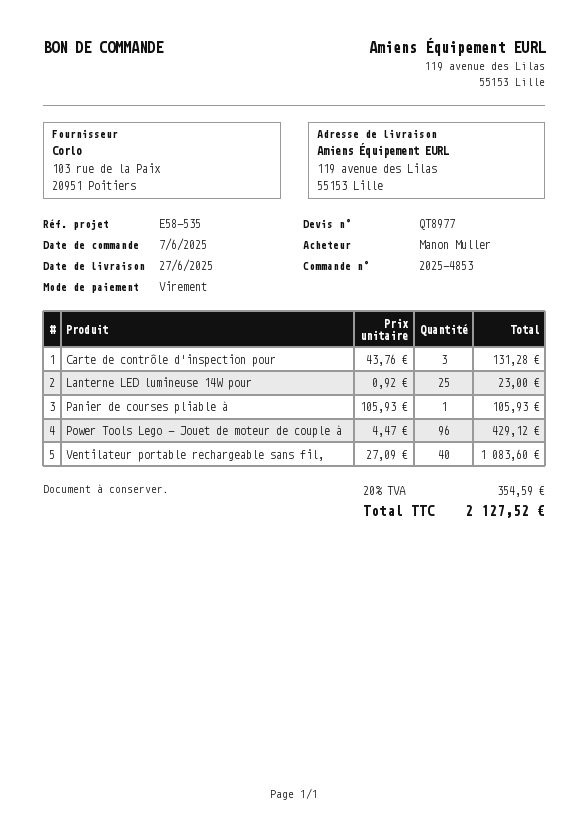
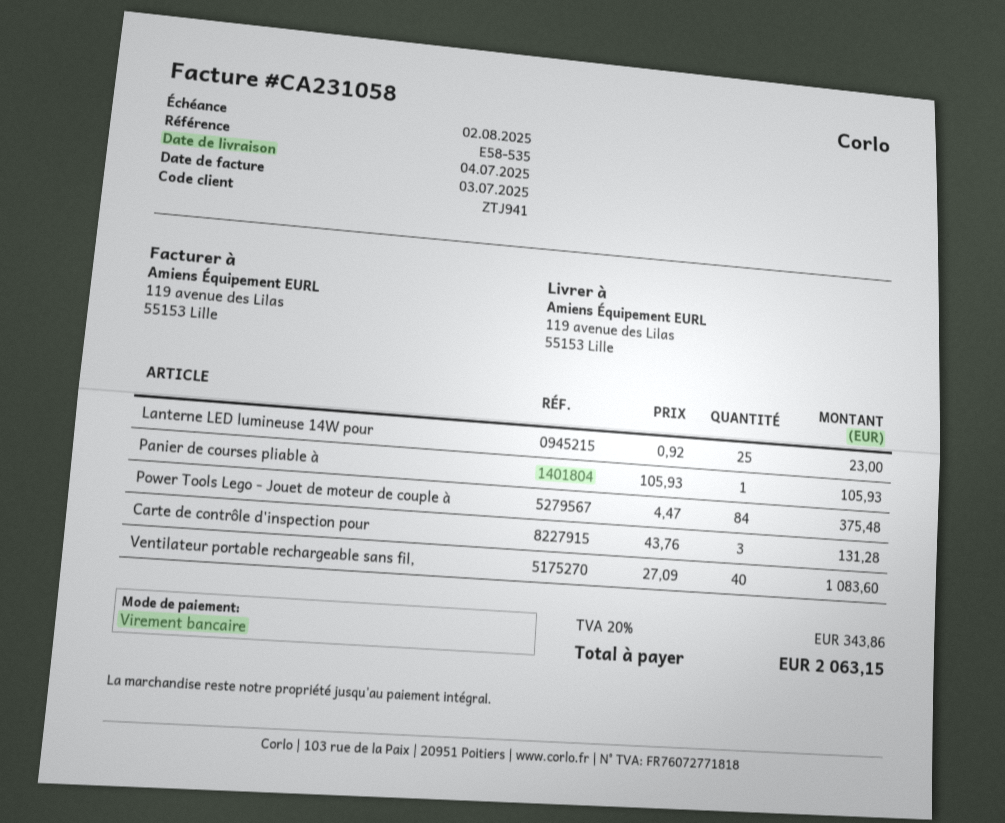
delivery date: 2025-06-27 -> 2025-07-04
Power Tools Lego - Jouet de moteur de couple à: 96 x 4.47 = 429.12 -> 84 x 4.47 = 375.48
tax: 20% = 354.59 -> 20% = 343.86
total: 2127.52 -> 2063.15

